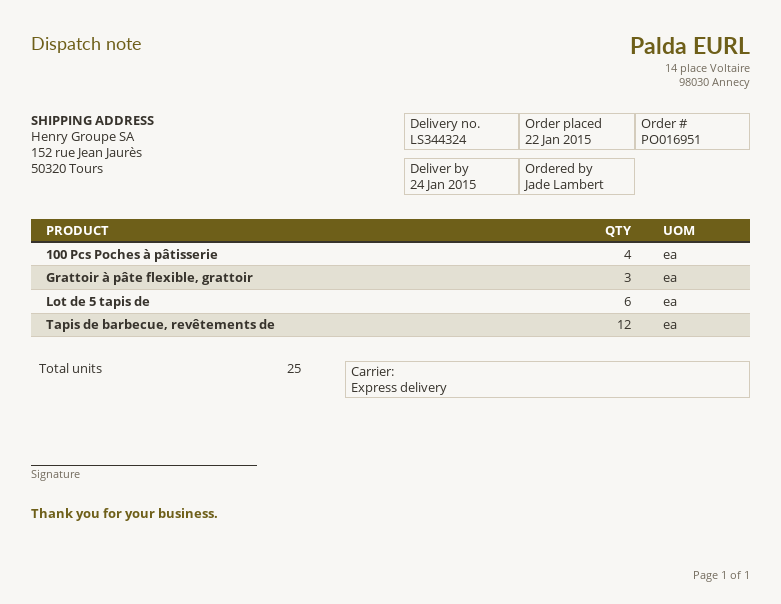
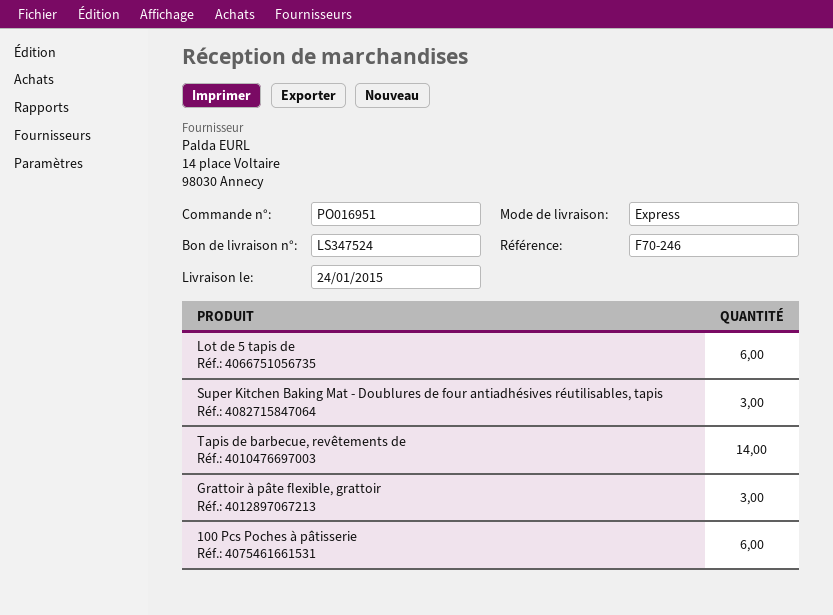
delivery note number: LS344324 -> LS347524
100 Pcs Poches à pâtisserie: 4 -> 6
Tapis de barbecue, revêtements de: 12 -> 14
Super Kitchen Baking Mat - Doublures de four antiadhésives réutilisables, tapis: none -> 3

